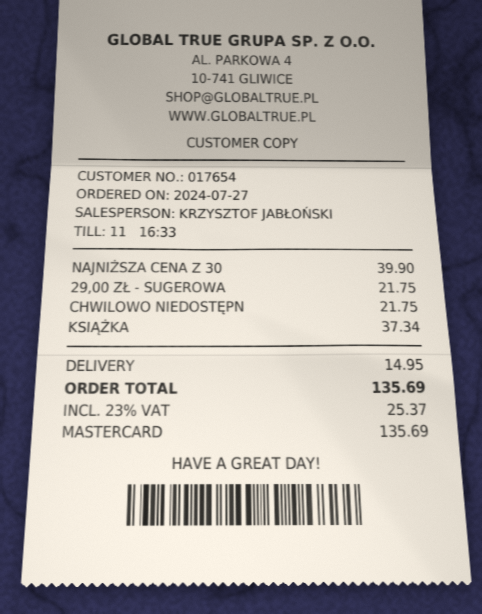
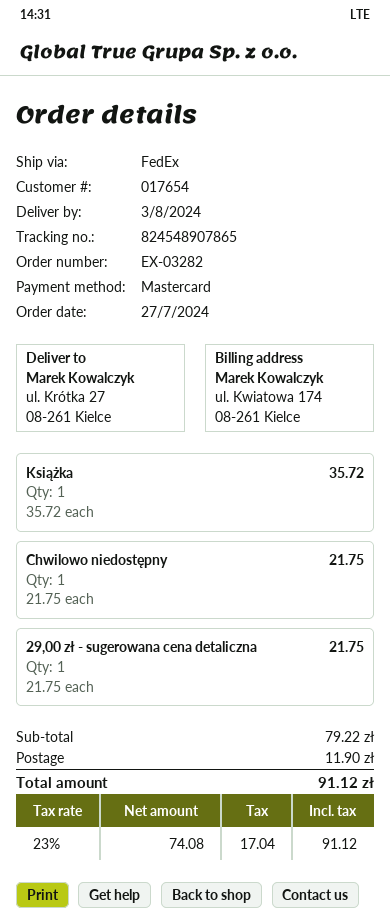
NAJNIŻSZA CENA Z 30: 1 x 39.90 = 39.90 -> none
KSIĄŻKA: 1 x 37.34 = 37.34 -> 1 x 35.72 = 35.72
shipping: 14.95 -> 11.90
tax: 23% = 25.37 -> 23% = 17.04
total: 135.69 -> 91.12

